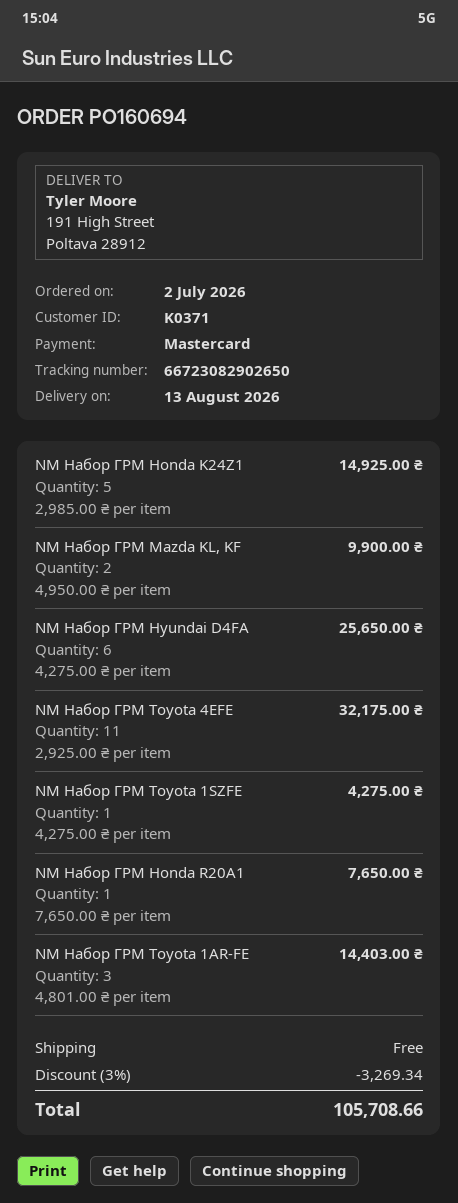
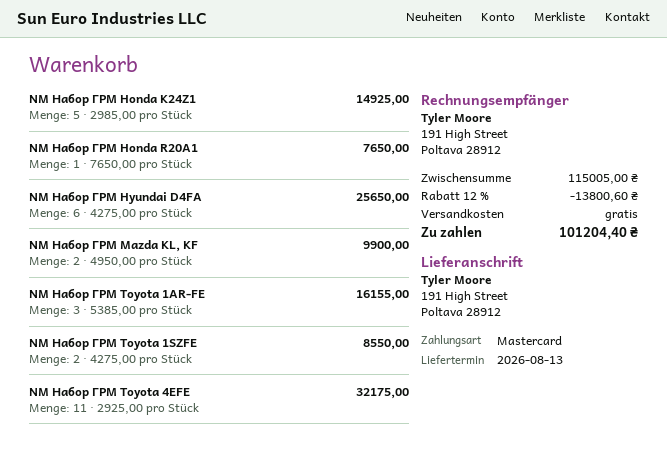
NM Набор ГРМ Toyota 1SZFE: 1 x 4275.00 = 4275.00 -> 2 x 4275.00 = 8550.00
NM Набор ГРМ Toyota 1AR-FE: 3 x 4801.00 = 14403.00 -> 3 x 5385.00 = 16155.00
discount: 3% = 3269.34 -> 12% = 13800.60
total: 105708.66 -> 101204.40

